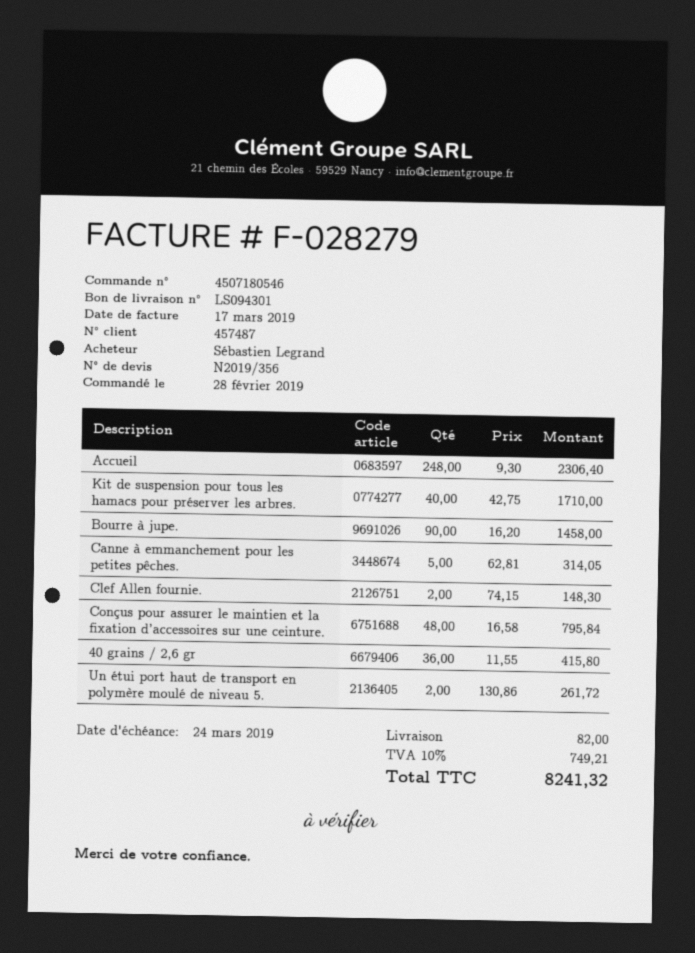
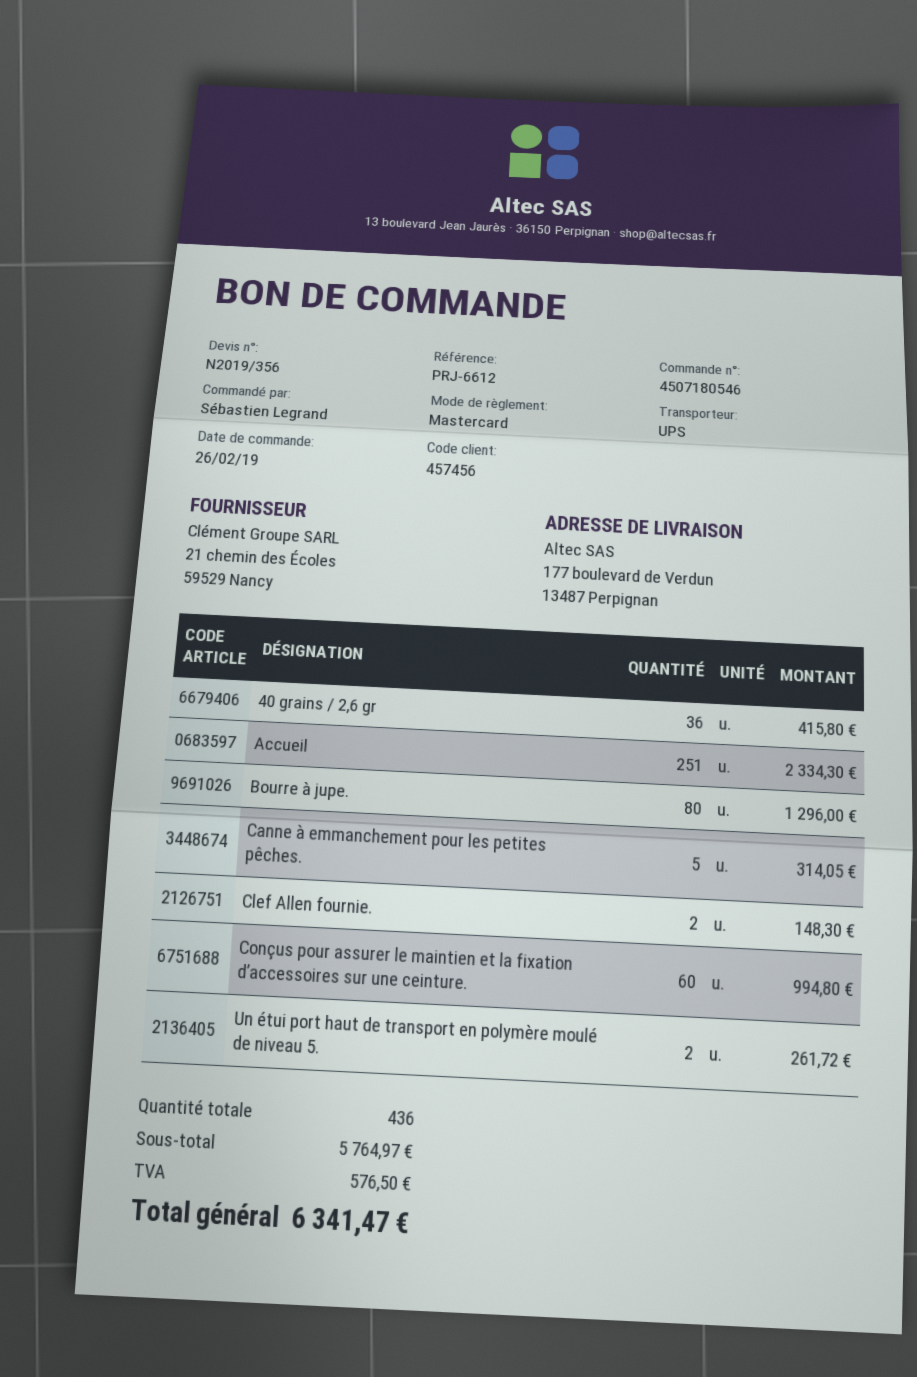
order date: 2019-02-28 -> 2019-02-26
customer number: 457487 -> 457456
Accueil: 248 for 2306.40 -> 251 for 2334.30
Kit de suspension pour tous les hamacs pour préserver les arbres.: 40 for 1710.00 -> none
Bourre à jupe.: 90 for 1458.00 -> 80 for 1296.00
Conçus pour assurer le maintien et la fixation d’accessoires sur une ceinture.: 48 for 795.84 -> 60 for 994.80
shipping: 82.00 -> none
tax: 749.21 -> 576.50
total: 8241.32 -> 6341.47

